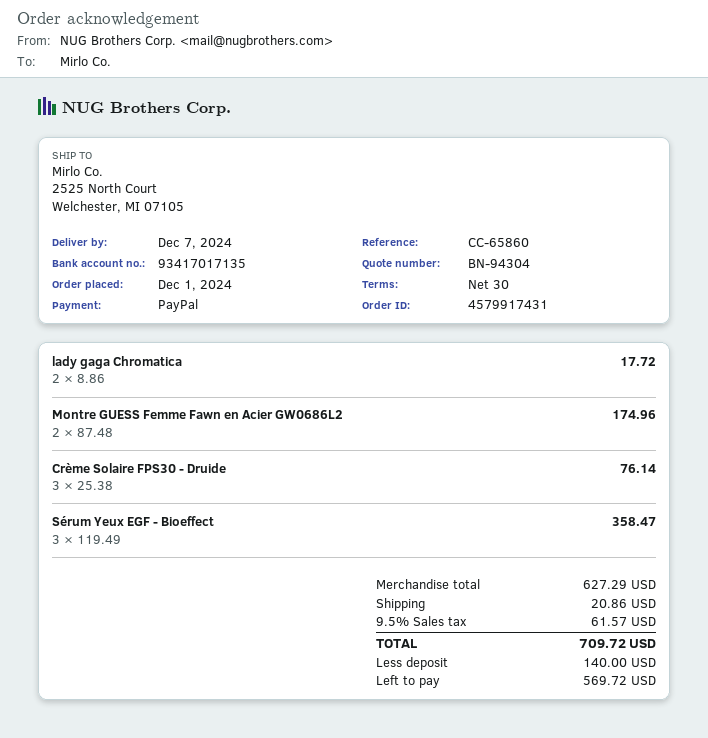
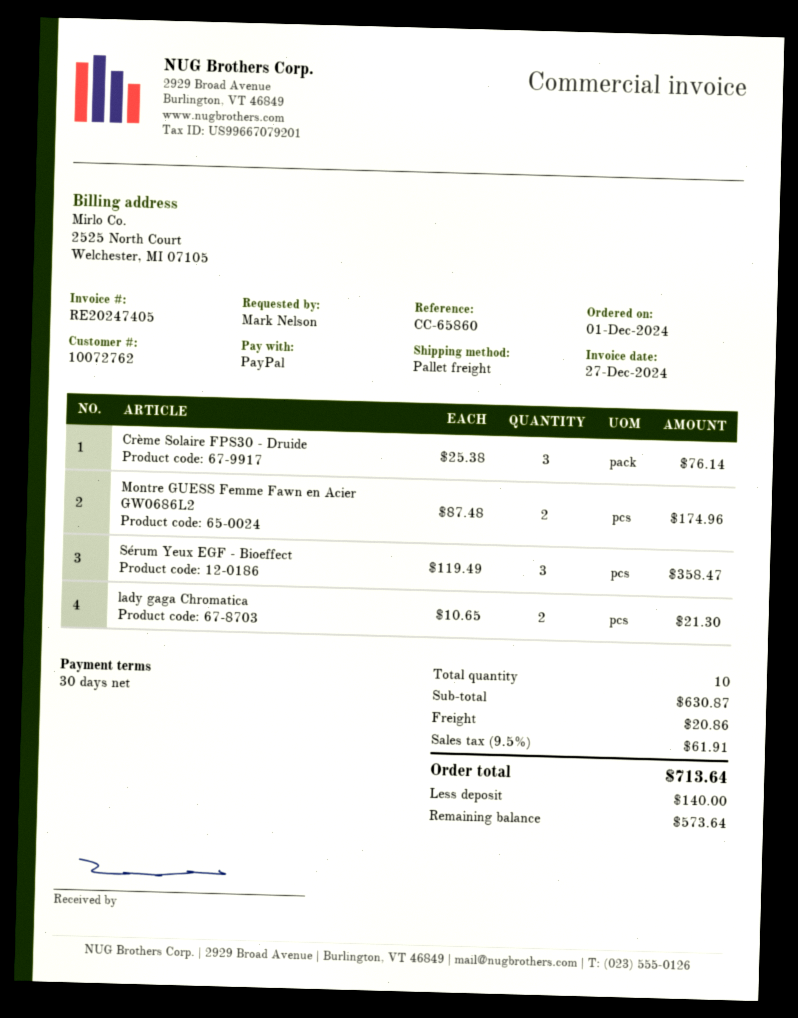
lady gaga Chromatica: 2 x 8.86 = 17.72 -> 2 x 10.65 = 21.30
subtotal: 627.29 -> 630.87
tax: 9.5% = 61.57 -> 9.5% = 61.91
total: 709.72 -> 713.64
balance: 569.72 -> 573.64

